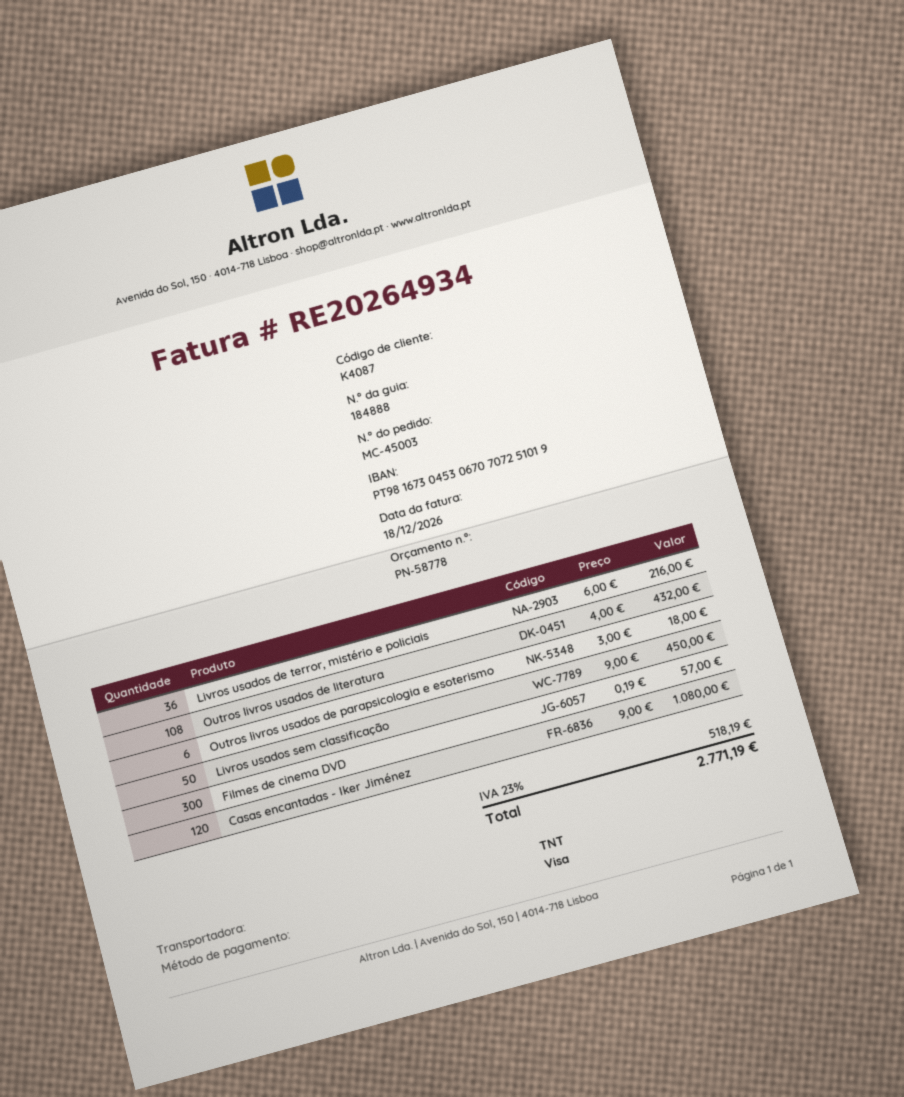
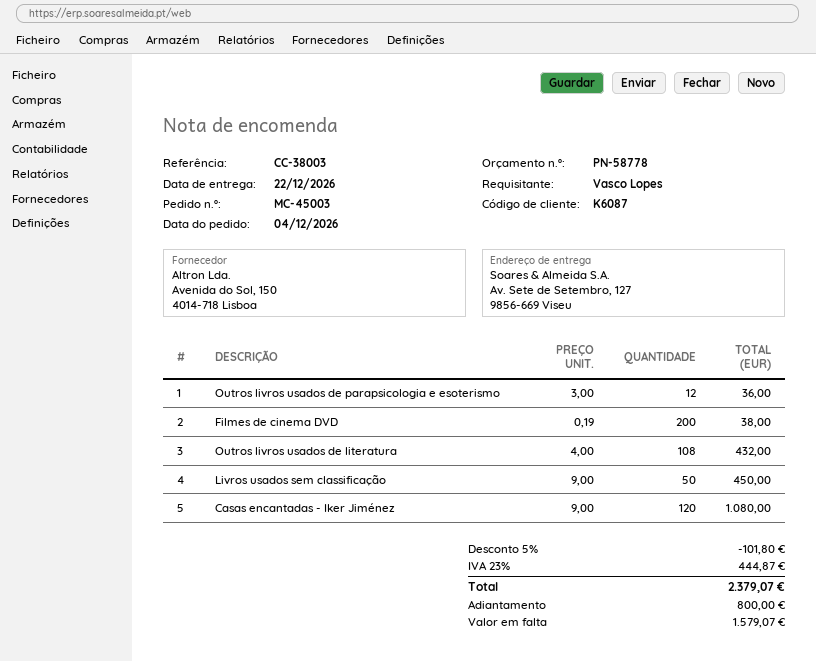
customer number: K4087 -> K6087
Livros usados de terror, mistério e policiais: 36 x 6.00 = 216.00 -> none
Outros livros usados de parapsicologia e esoterismo: 6 x 3.00 = 18.00 -> 12 x 3.00 = 36.00
Filmes de cinema DVD: 300 x 0.19 = 57.00 -> 200 x 0.19 = 38.00
discount: none -> 5% = 101.80
tax: 23% = 518.19 -> 23% = 444.87
total: 2771.19 -> 2379.07

